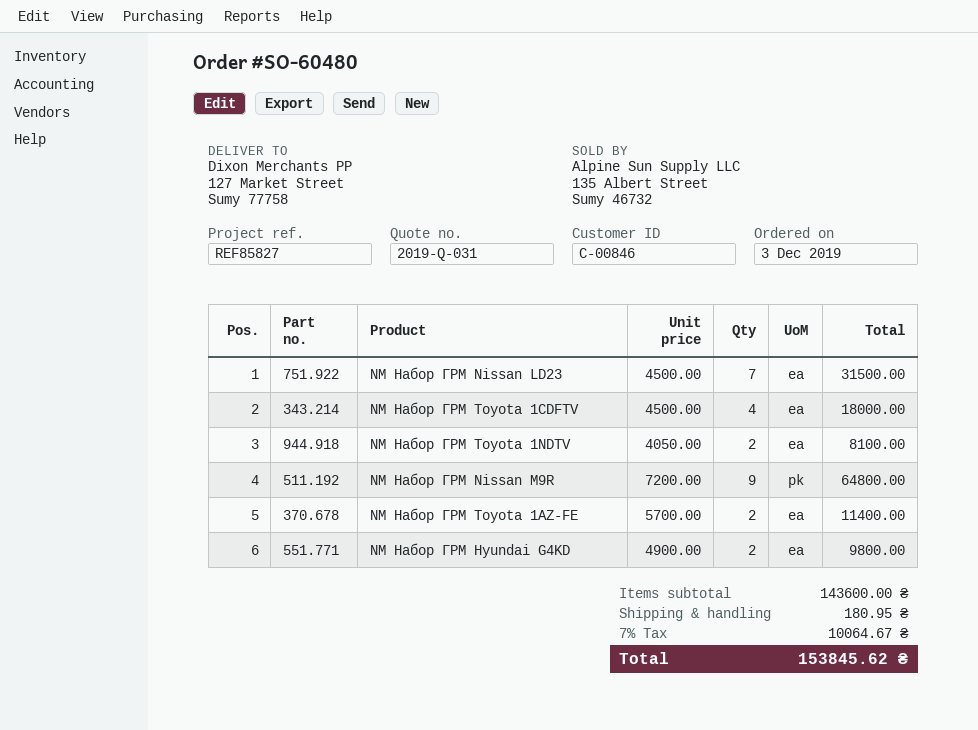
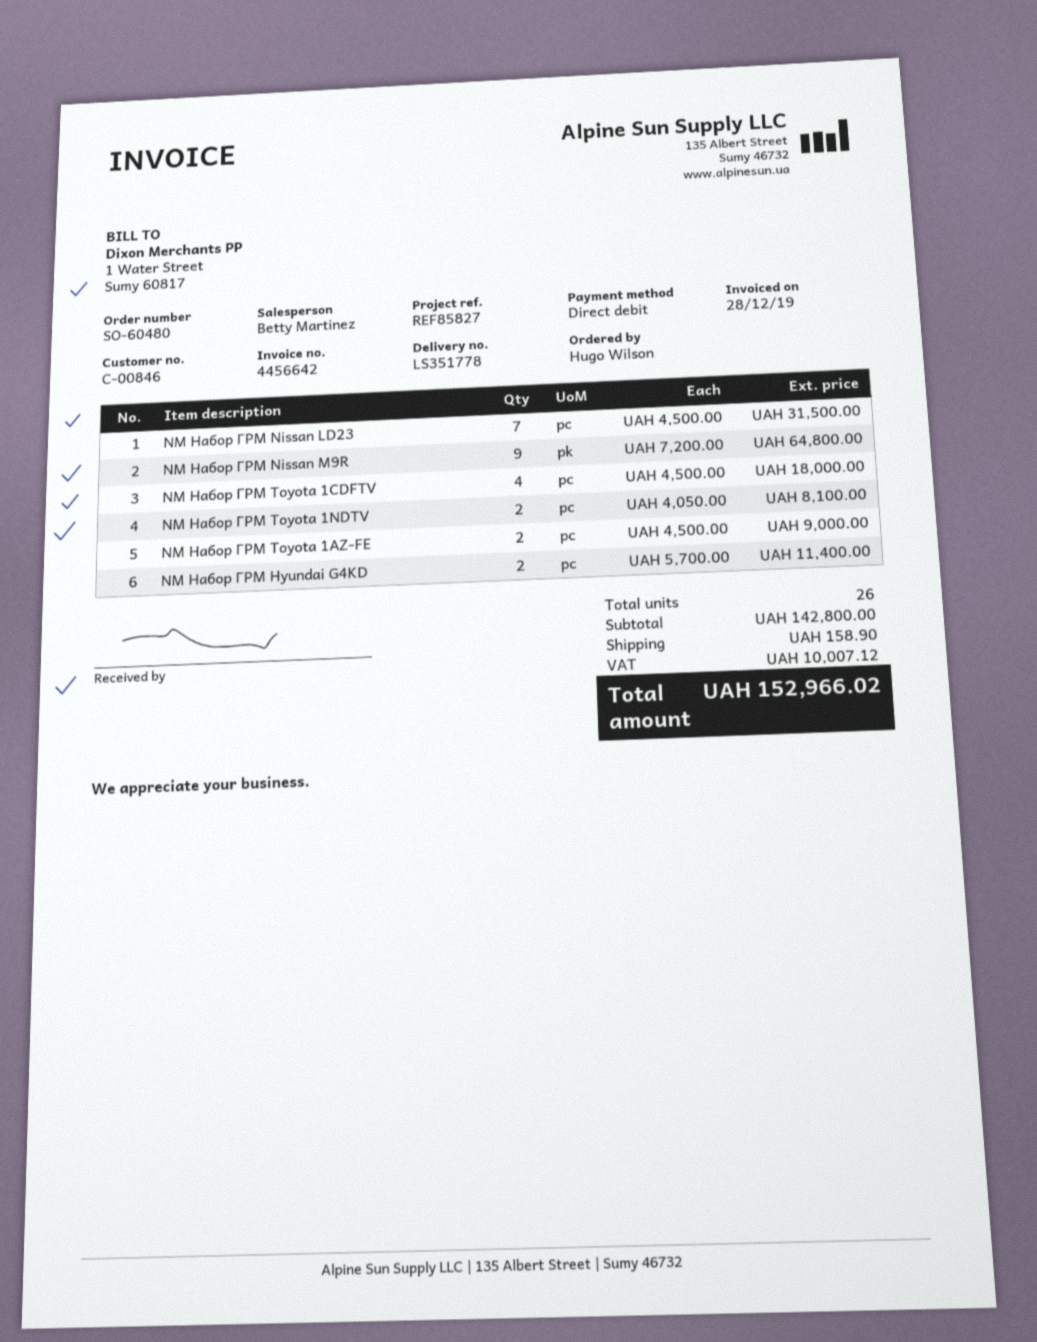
NM Набор ГРМ Toyota 1AZ-FE: 2 x 5700.00 = 11400.00 -> 2 x 4500.00 = 9000.00
NM Набор ГРМ Hyundai G4KD: 2 x 4900.00 = 9800.00 -> 2 x 5700.00 = 11400.00
subtotal: 143600.00 -> 142800.00
shipping: 180.95 -> 158.90
tax: 10064.67 -> 10007.12
total: 153845.62 -> 152966.02

